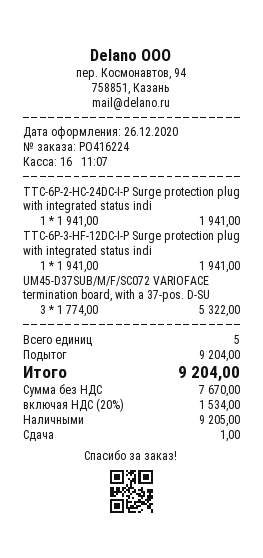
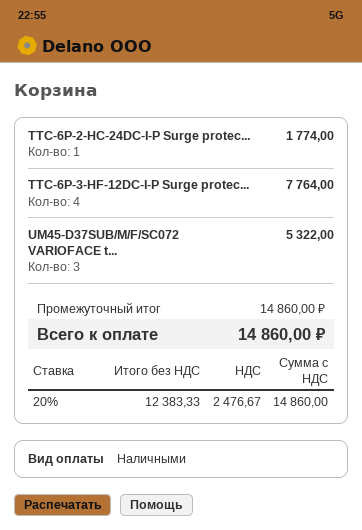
TTC-6P-2-HC-24DC-I-P Surge protection plug with integrated status indi: 1 for 1941.00 -> 1 for 1774.00
TTC-6P-3-HF-12DC-I-P Surge protection plug with integrated status indi: 1 for 1941.00 -> 4 for 7764.00
subtotal: 9204.00 -> 14860.00
net: 7670.00 -> 12383.33
tax: 20% = 1534.00 -> 20% = 2476.67
total: 9204.00 -> 14860.00

